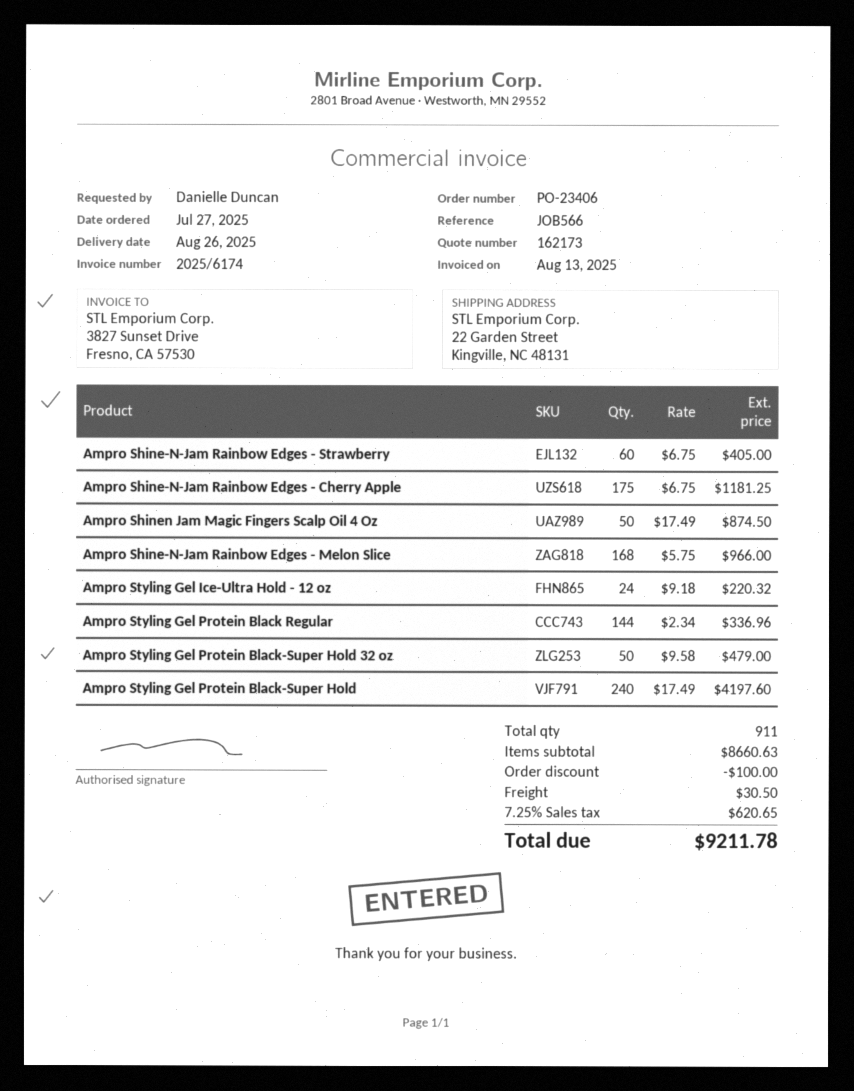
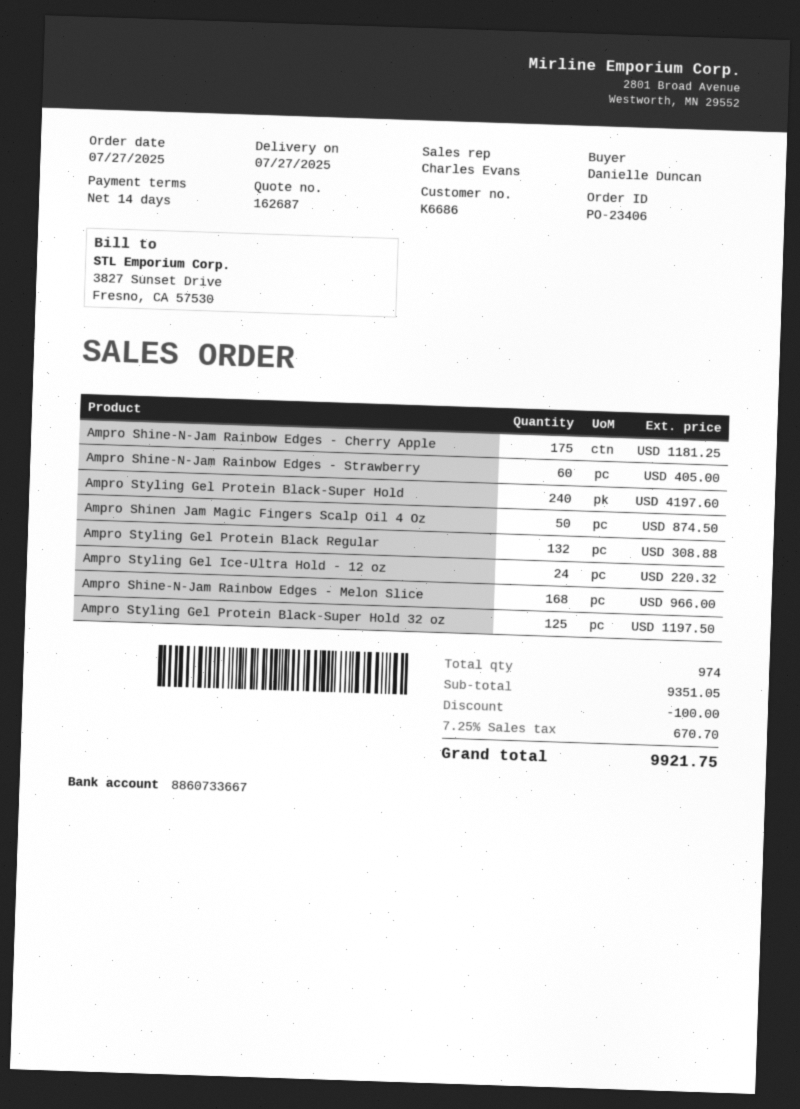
quote number: 162173 -> 162687
delivery date: 2025-08-26 -> 2025-07-27
Ampro Styling Gel Protein Black Regular: 144 for 336.96 -> 132 for 308.88
Ampro Styling Gel Protein Black-Super Hold 32 oz: 50 for 479.00 -> 125 for 1197.50
total quantity: 911 -> 974
subtotal: 8660.63 -> 9351.05
shipping: 30.50 -> none
tax: 7.25% = 620.65 -> 7.25% = 670.70
total: 9211.78 -> 9921.75

